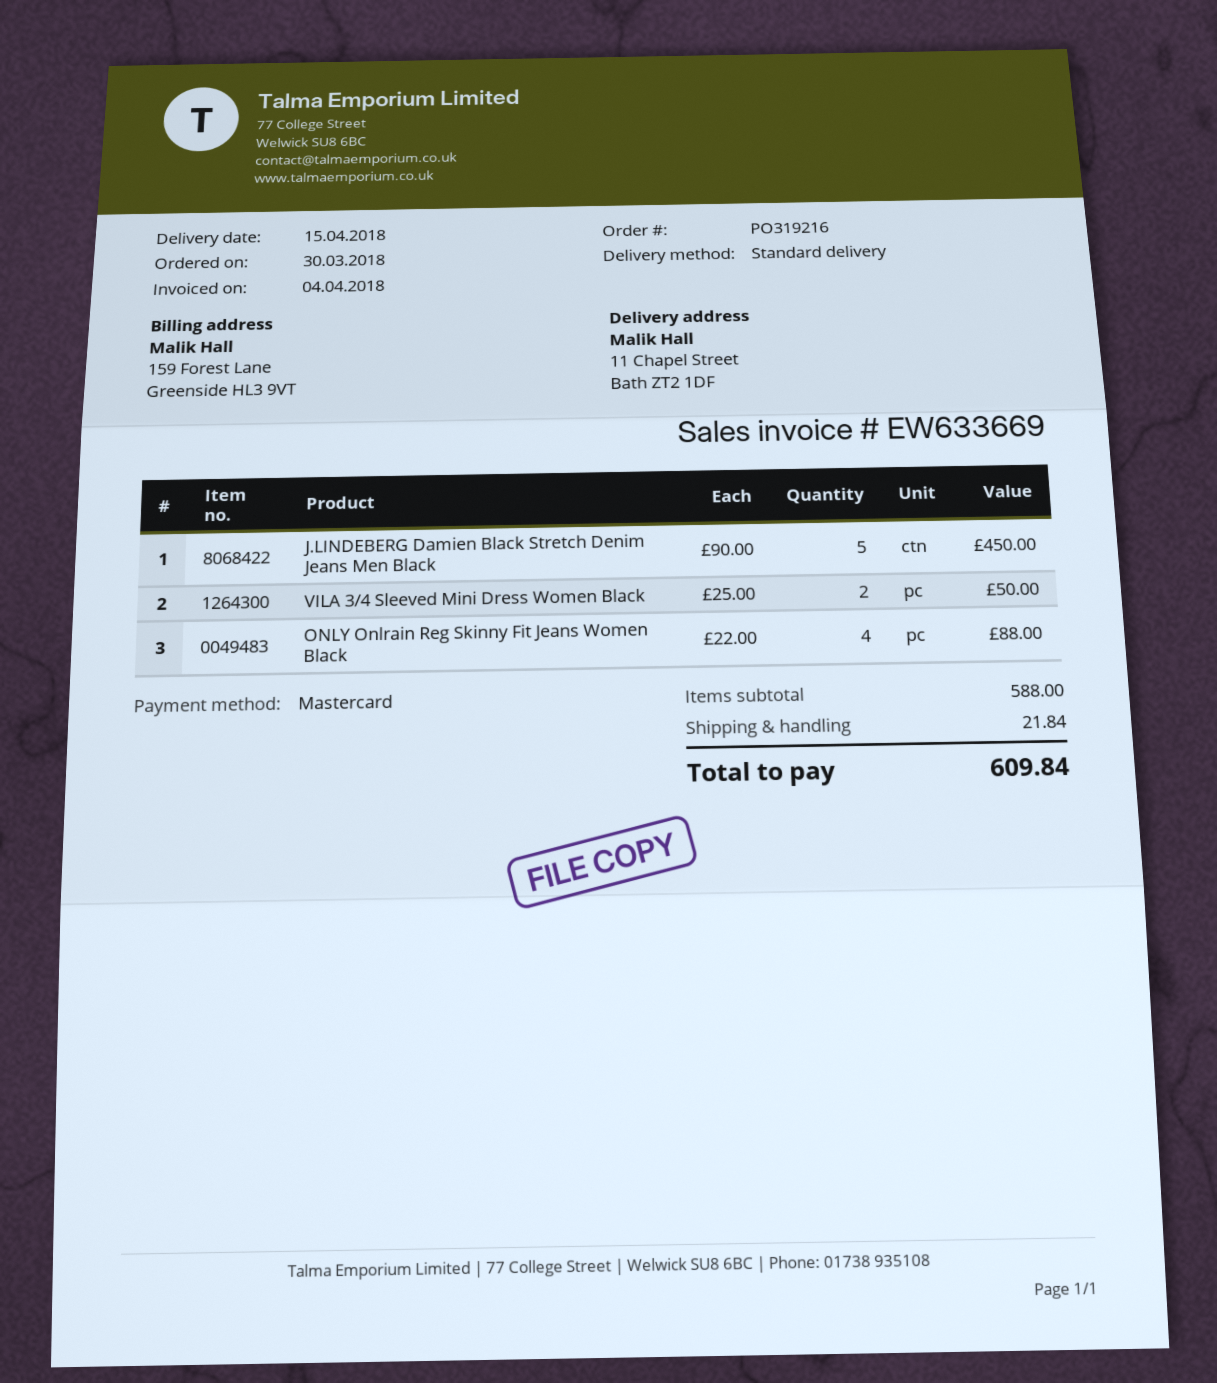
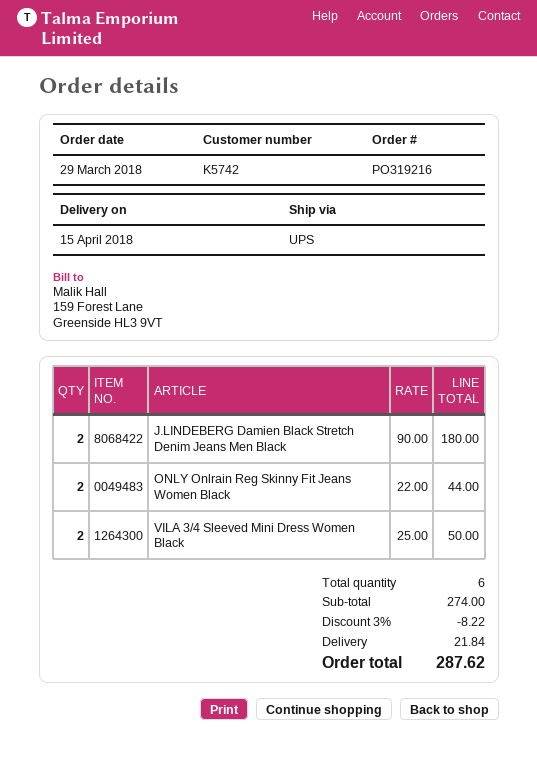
order date: 2018-03-30 -> 2018-03-29
shipping method: standard -> UPS
J.LINDEBERG Damien Black Stretch Denim Jeans Men Black: 5 x 90.00 = 450.00 -> 2 x 90.00 = 180.00
ONLY Onlrain Reg Skinny Fit Jeans Women Black: 4 x 22.00 = 88.00 -> 2 x 22.00 = 44.00
subtotal: 588.00 -> 274.00
discount: none -> 3% = 8.22
total: 609.84 -> 287.62

